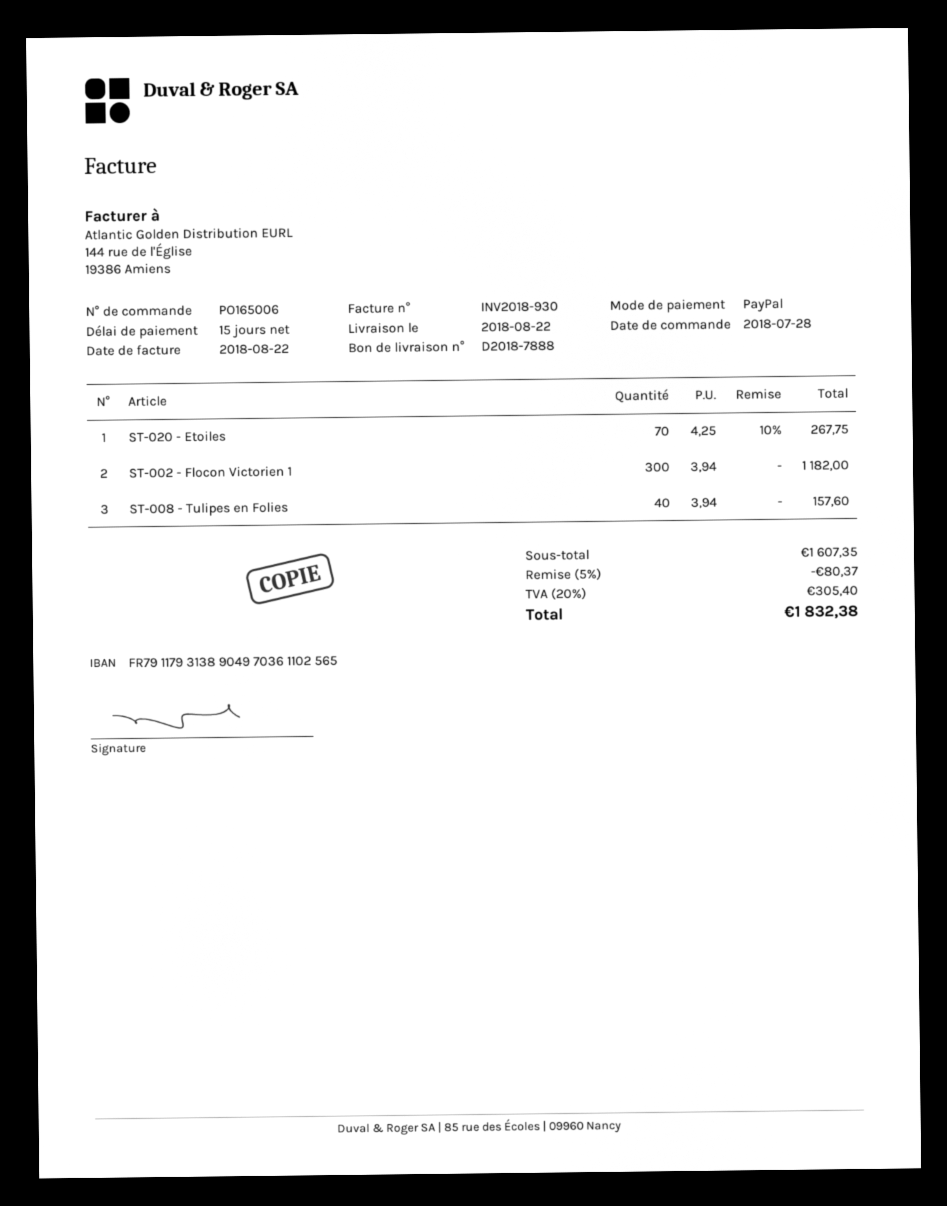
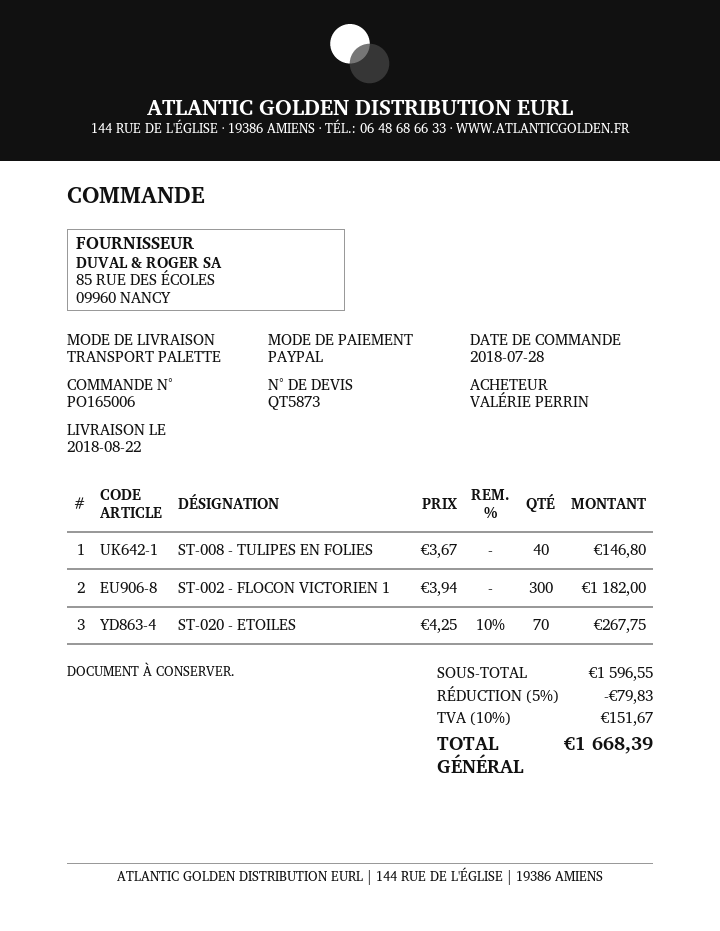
ST-008 - Tulipes en Folies: 40 x 3.94 = 157.60 -> 40 x 3.67 = 146.80
subtotal: 1607.35 -> 1596.55
discount: 5% = 80.37 -> 5% = 79.83
tax: 20% = 305.40 -> 10% = 151.67
total: 1832.38 -> 1668.39

